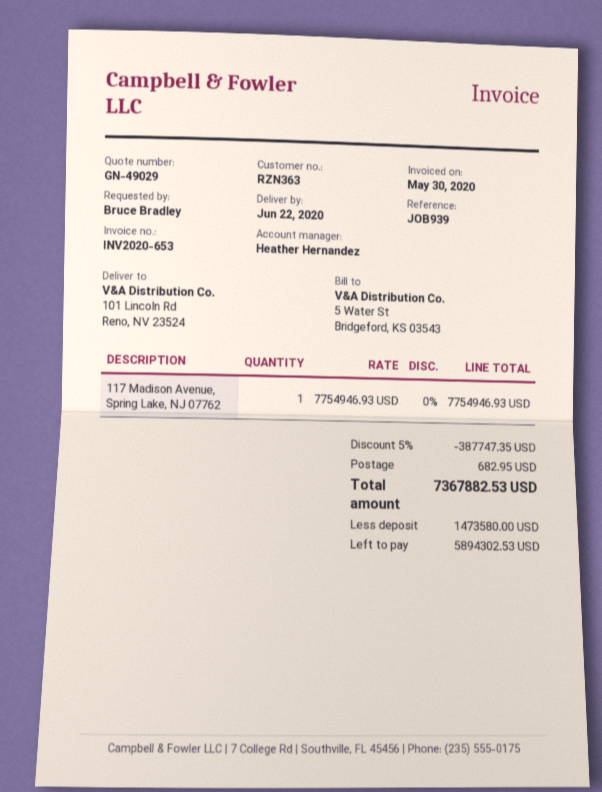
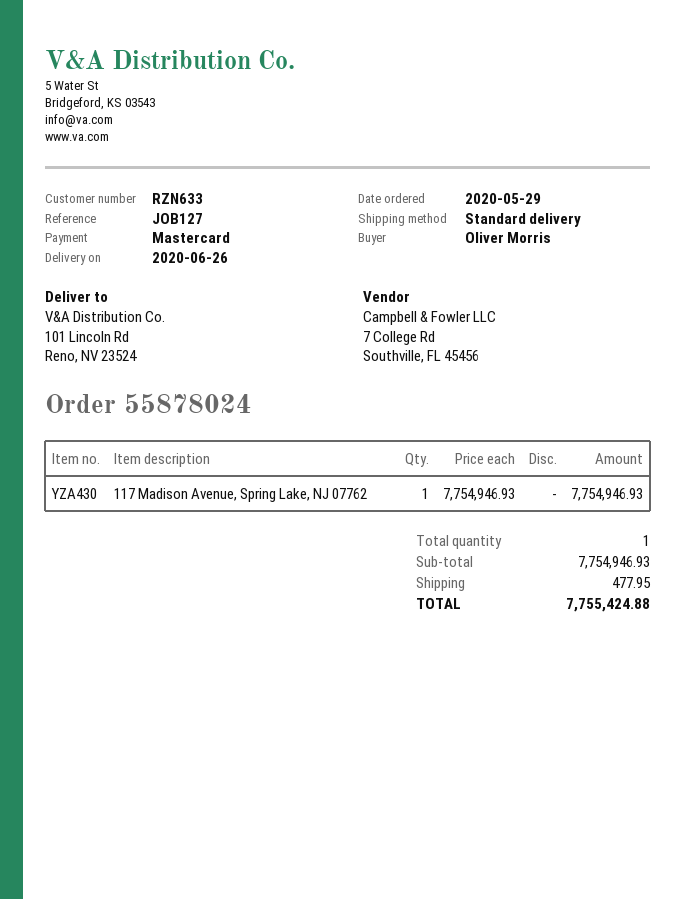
delivery date: 2020-06-22 -> 2020-06-26
customer number: RZN363 -> RZN633
reference: JOB939 -> JOB127
ordered by: Bruce Bradley -> Oliver Morris
discount: 5% = 387747.35 -> none
shipping: 682.95 -> 477.95
total: 7367882.53 -> 7755424.88

